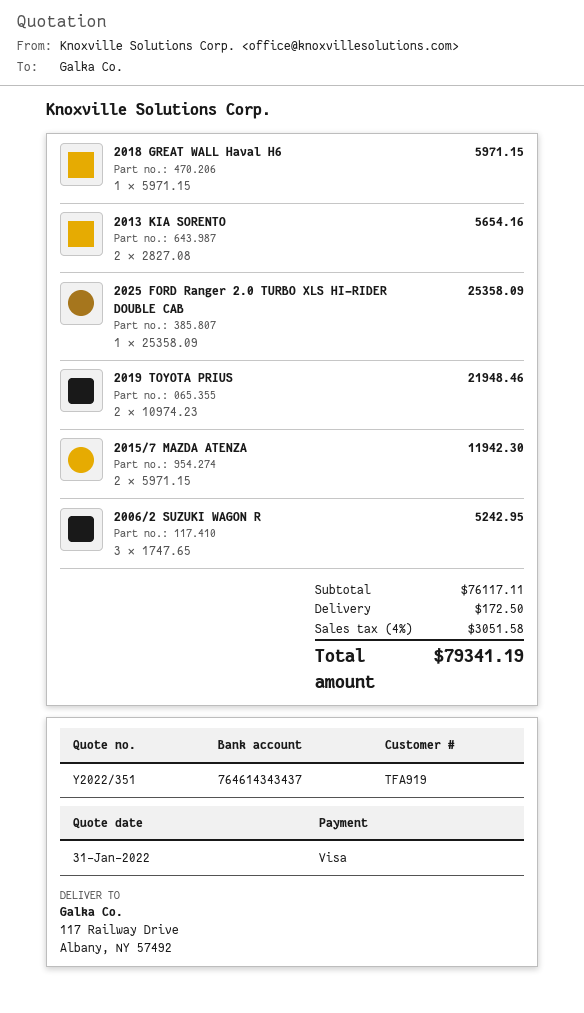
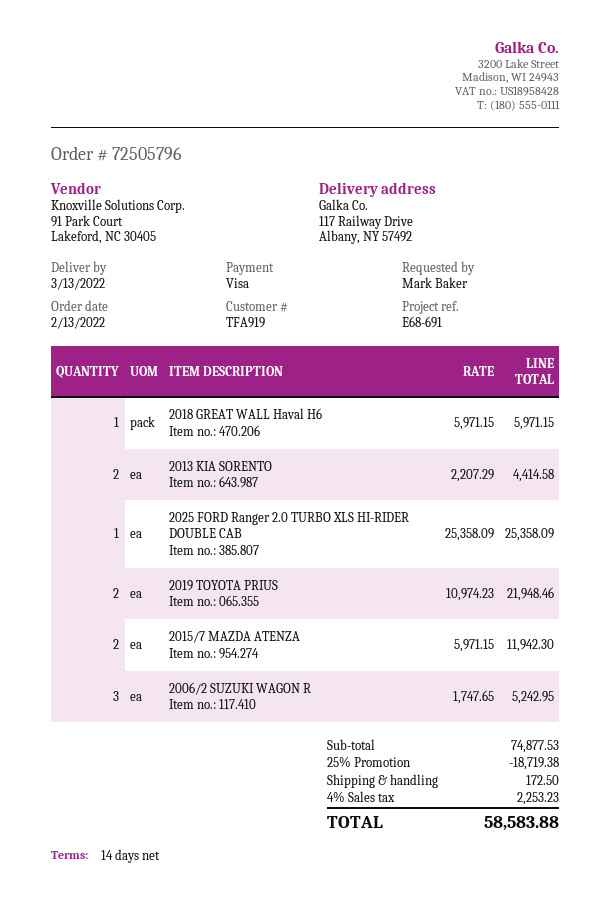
2013 KIA SORENTO: 2 x 2827.08 = 5654.16 -> 2 x 2207.29 = 4414.58
subtotal: 76117.11 -> 74877.53
discount: none -> 25% = 18719.38
tax: 4% = 3051.58 -> 4% = 2253.23
total: 79341.19 -> 58583.88

